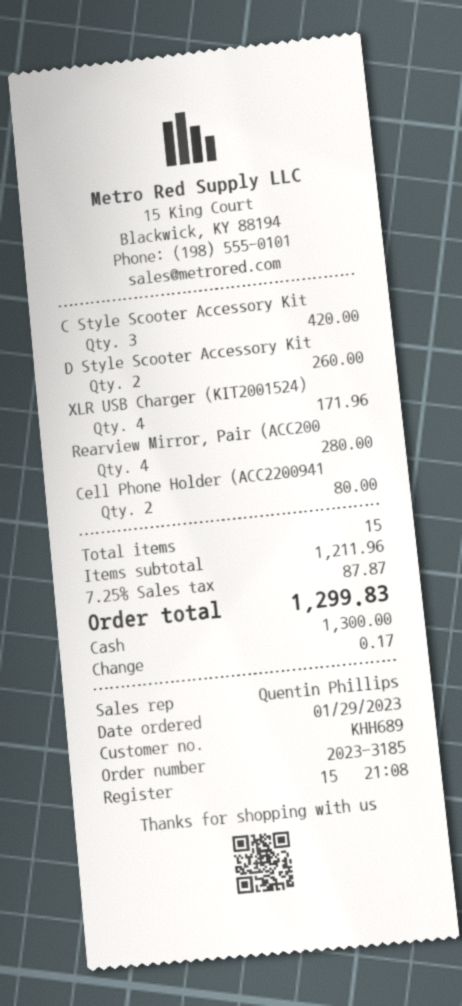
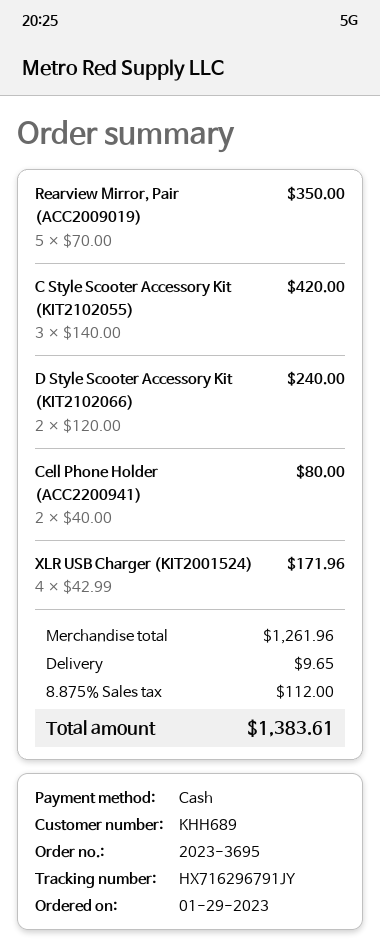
order number: 2023-3185 -> 2023-3695
D Style Scooter Accessory Kit: 2 for 260.00 -> 2 for 240.00
Rearview Mirror, Pair (ACC200: 4 for 280.00 -> 5 for 350.00
subtotal: 1211.96 -> 1261.96
shipping: none -> 9.65
tax: 7.25% = 87.87 -> 8.875% = 112.00
total: 1299.83 -> 1383.61

